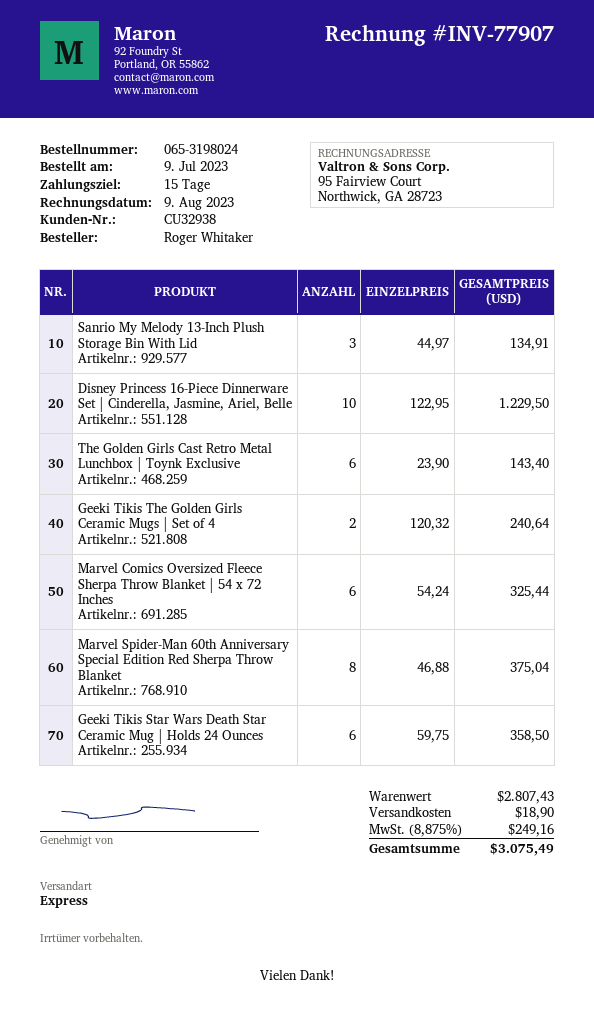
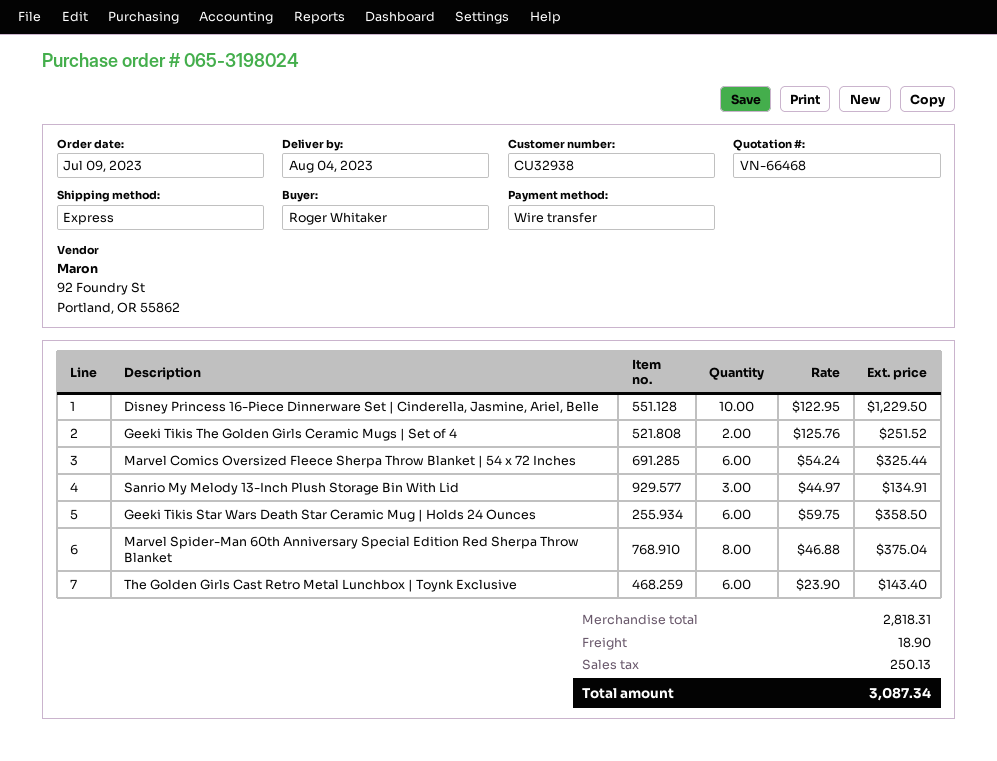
Geeki Tikis The Golden Girls Ceramic Mugs | Set of 4: 2 x 120.32 = 240.64 -> 2 x 125.76 = 251.52
subtotal: 2807.43 -> 2818.31
tax: 249.16 -> 250.13
total: 3075.49 -> 3087.34

